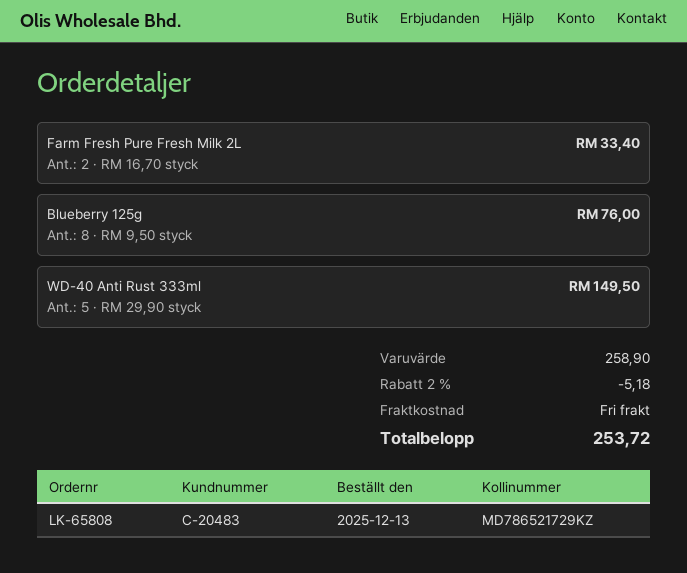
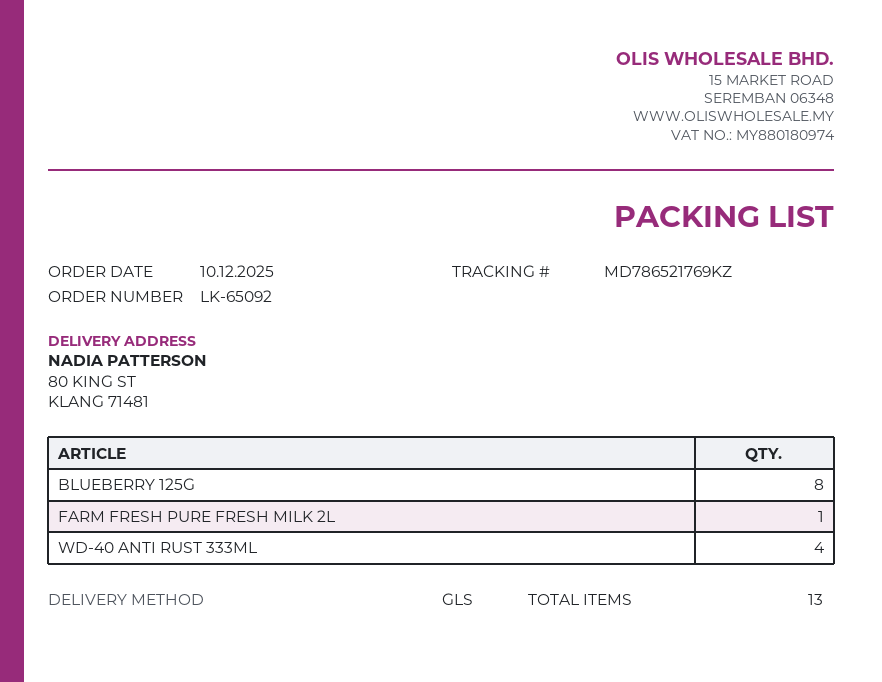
order number: LK-65808 -> LK-65092
order date: 2025-12-13 -> 2025-12-10
tracking number: MD786521729KZ -> MD786521769KZ
Farm Fresh Pure Fresh Milk 2L: 2 -> 1
WD-40 Anti Rust 333ml: 5 -> 4

